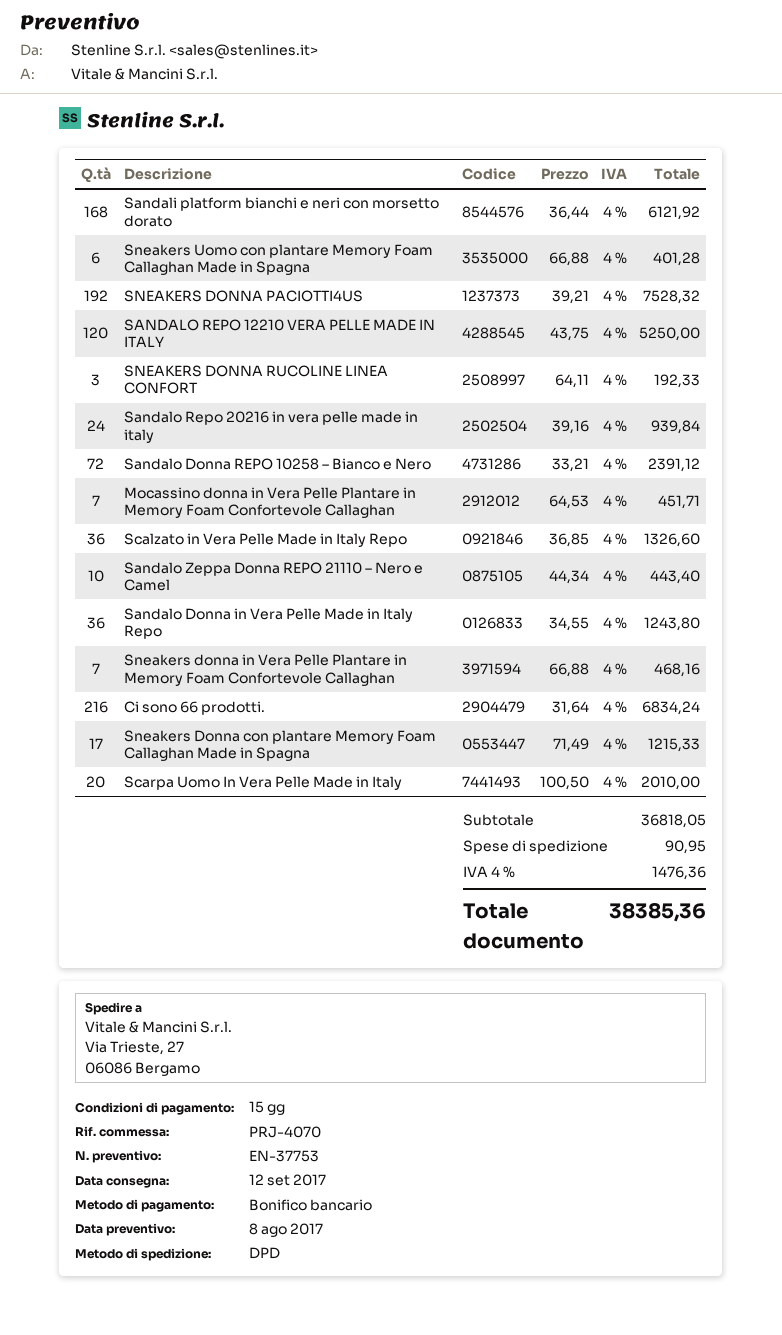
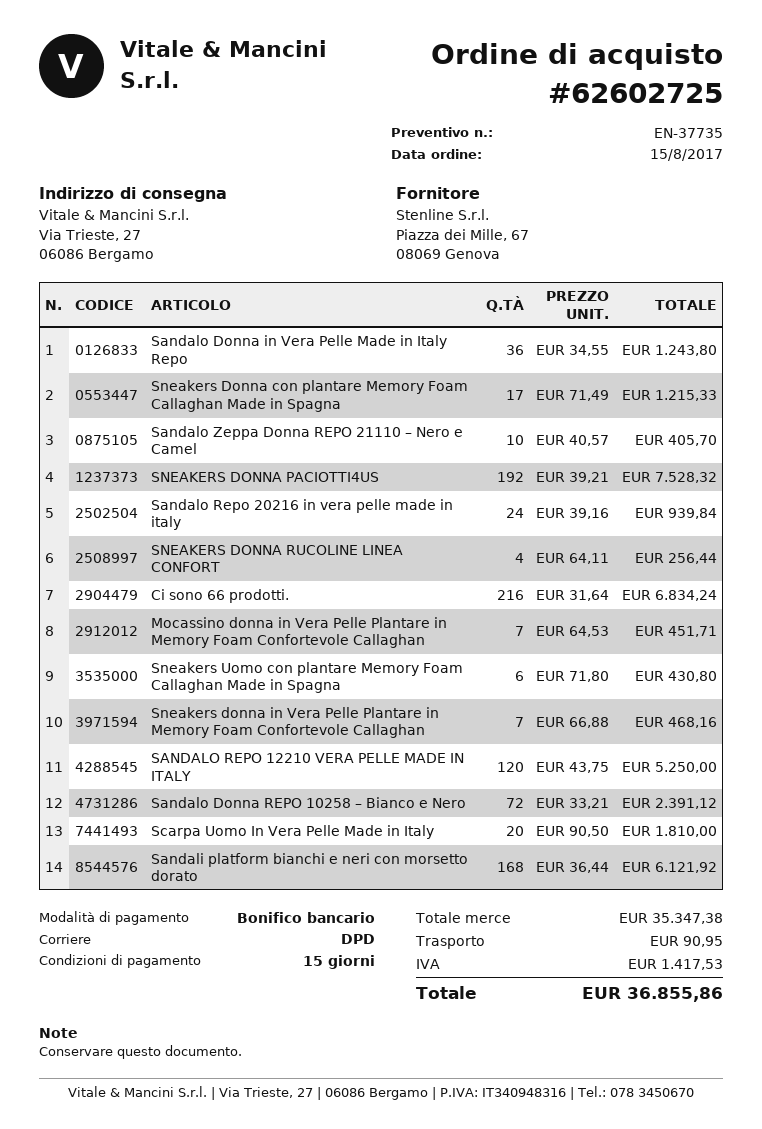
quote number: EN-37753 -> EN-37735
Sneakers Uomo con plantare Memory Foam Callaghan Made in Spagna: 6 x 66.88 = 401.28 -> 6 x 71.80 = 430.80
SNEAKERS DONNA RUCOLINE LINEA CONFORT: 3 x 64.11 = 192.33 -> 4 x 64.11 = 256.44
Scalzato in Vera Pelle Made in Italy Repo: 36 x 36.85 = 1326.60 -> none
Sandalo Zeppa Donna REPO 21110 – Nero e Camel: 10 x 44.34 = 443.40 -> 10 x 40.57 = 405.70
Scarpa Uomo In Vera Pelle Made in Italy: 20 x 100.50 = 2010.00 -> 20 x 90.50 = 1810.00
subtotal: 36818.05 -> 35347.38
tax: 1476.36 -> 1417.53
total: 38385.36 -> 36855.86

